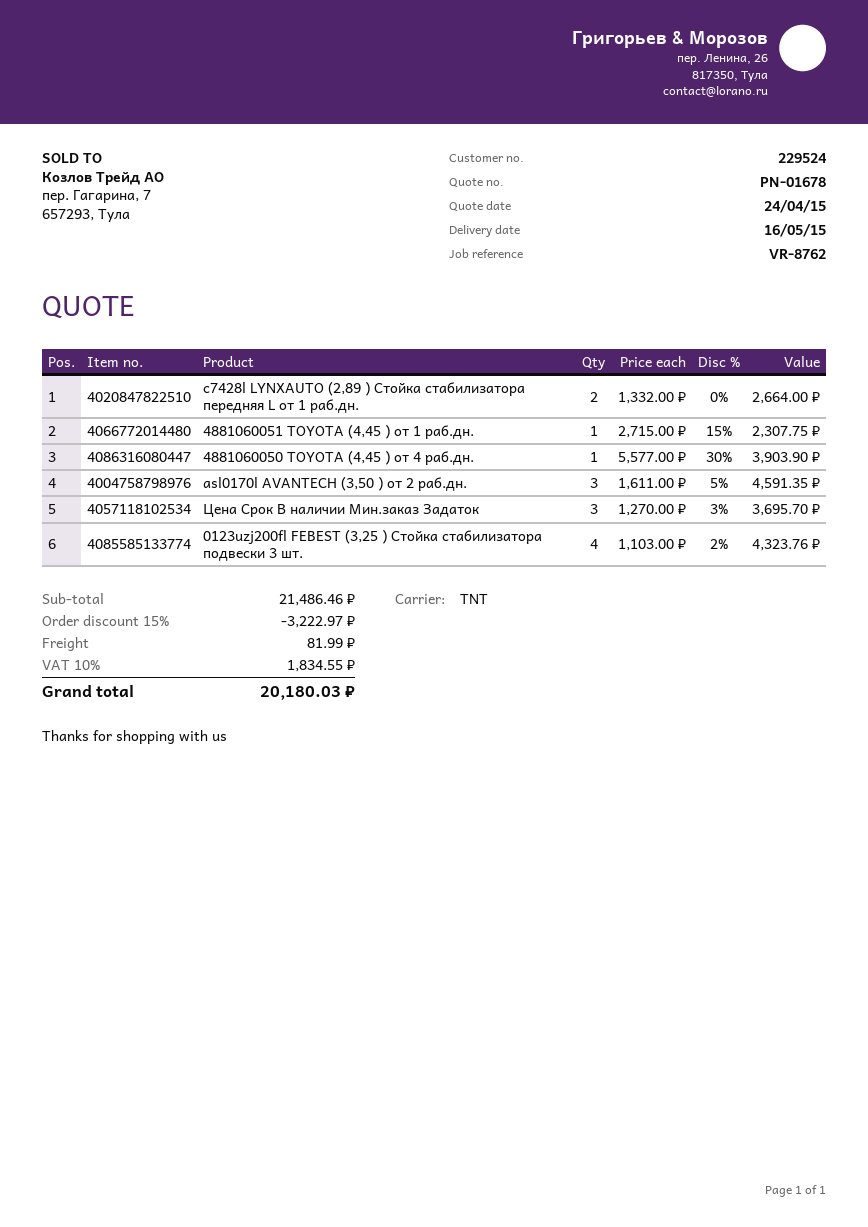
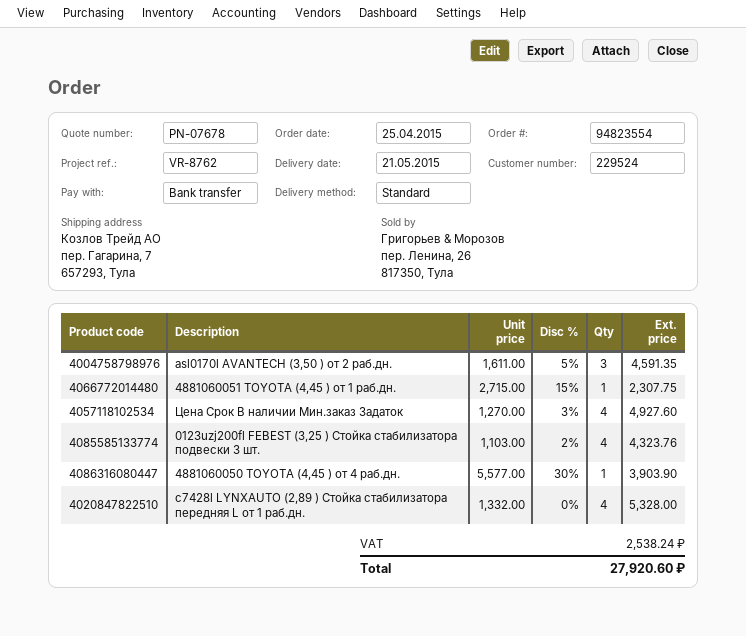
quote number: PN-01678 -> PN-07678
delivery date: 2015-05-16 -> 2015-05-21
shipping method: TNT -> standard
c7428l LYNXAUTO (2,89 ) Стойка стабилизатора передняя L от 1 раб.дн.: 2 x 1332.00 = 2664.00 -> 4 x 1332.00 = 5328.00
Цена Срок В наличии Мин.заказ Задаток: 3 x 1270.00 - 3% = 3695.70 -> 4 x 1270.00 - 3% = 4927.60
discount: 15% = 3222.97 -> none
shipping: 81.99 -> none
tax: 1834.55 -> 2538.24
total: 20180.03 -> 27920.60

